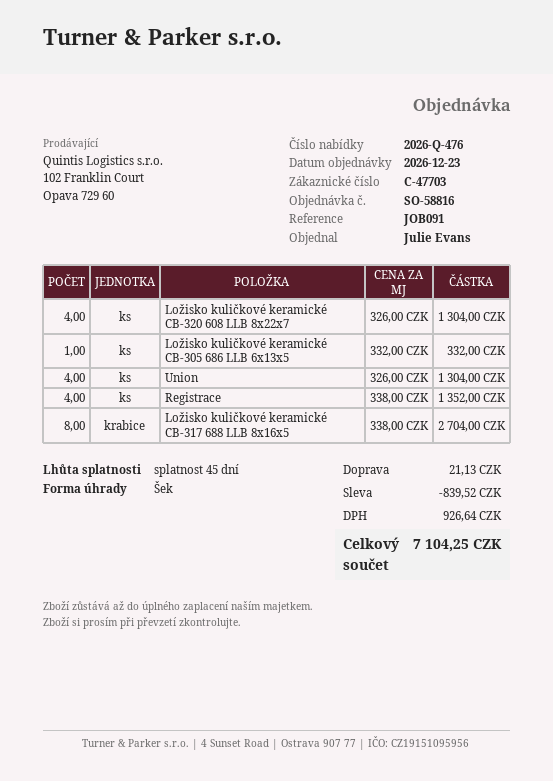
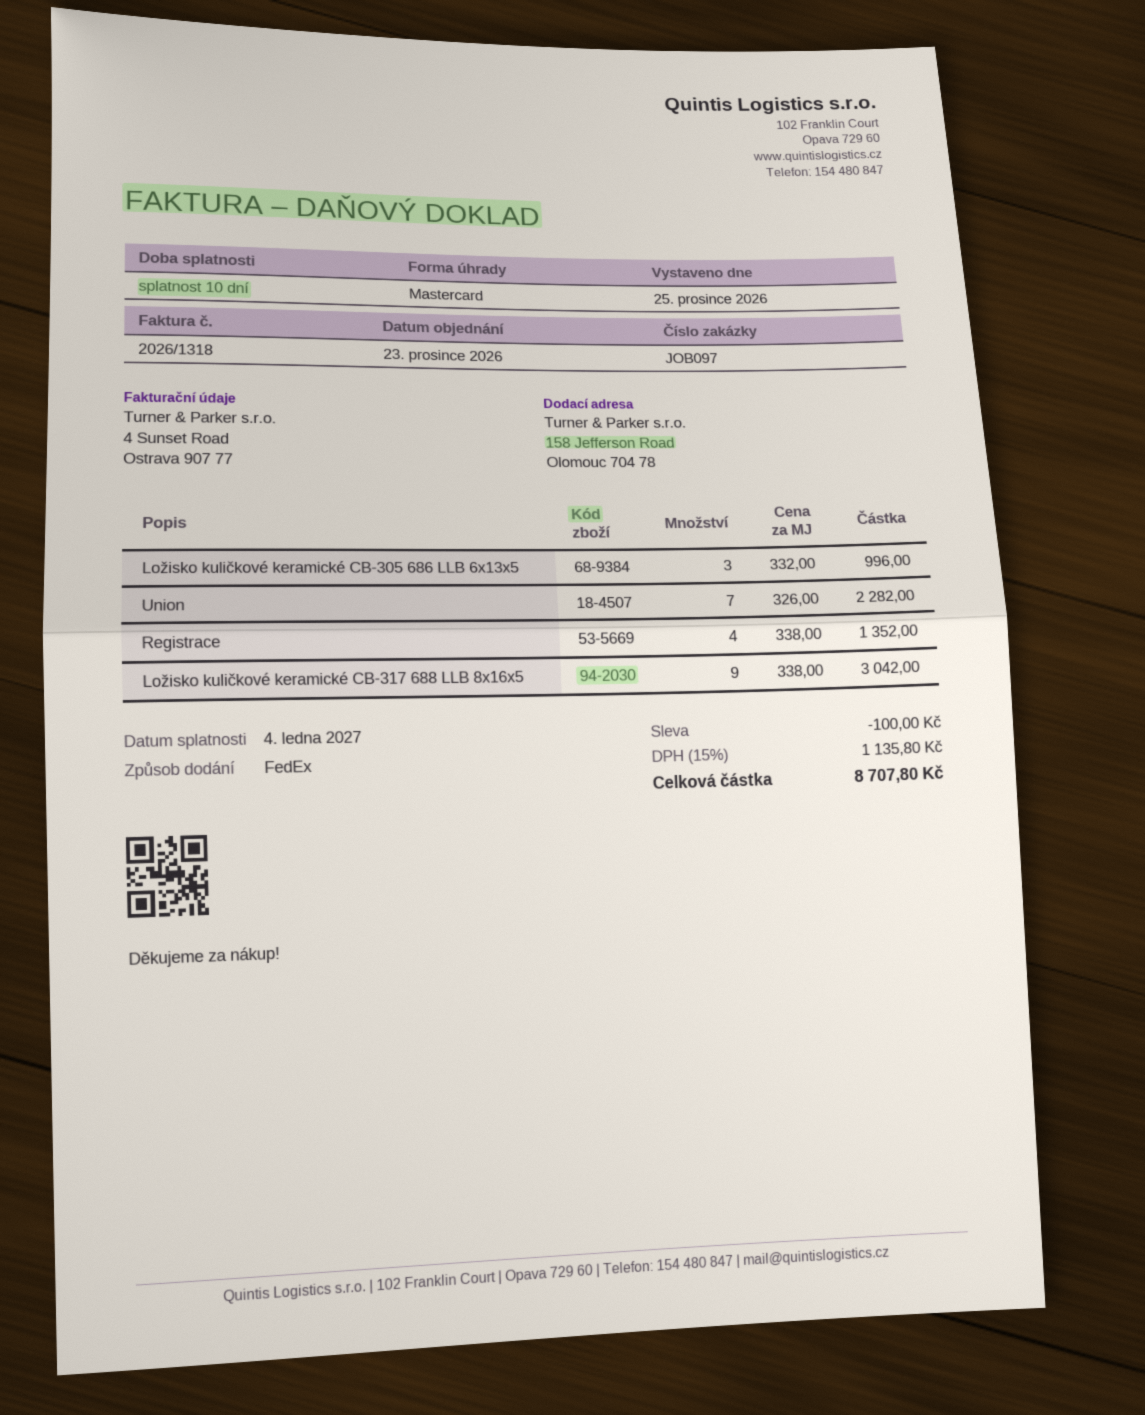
payment terms: 45 days -> 10 days
reference: JOB091 -> JOB097
payment method: cheque -> Mastercard
Ložisko kuličkové keramické CB-320 608 LLB 8x22x7: 4 x 326.00 = 1304.00 -> none
Ložisko kuličkové keramické CB-305 686 LLB 6x13x5: 1 x 332.00 = 332.00 -> 3 x 332.00 = 996.00
Union: 4 x 326.00 = 1304.00 -> 7 x 326.00 = 2282.00
Ložisko kuličkové keramické CB-317 688 LLB 8x16x5: 8 x 338.00 = 2704.00 -> 9 x 338.00 = 3042.00
discount: 839.52 -> 100.00
shipping: 21.13 -> none
tax: 926.64 -> 1135.80
total: 7104.25 -> 8707.80

